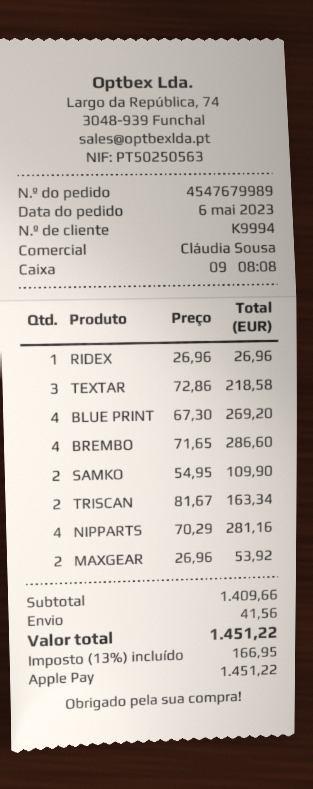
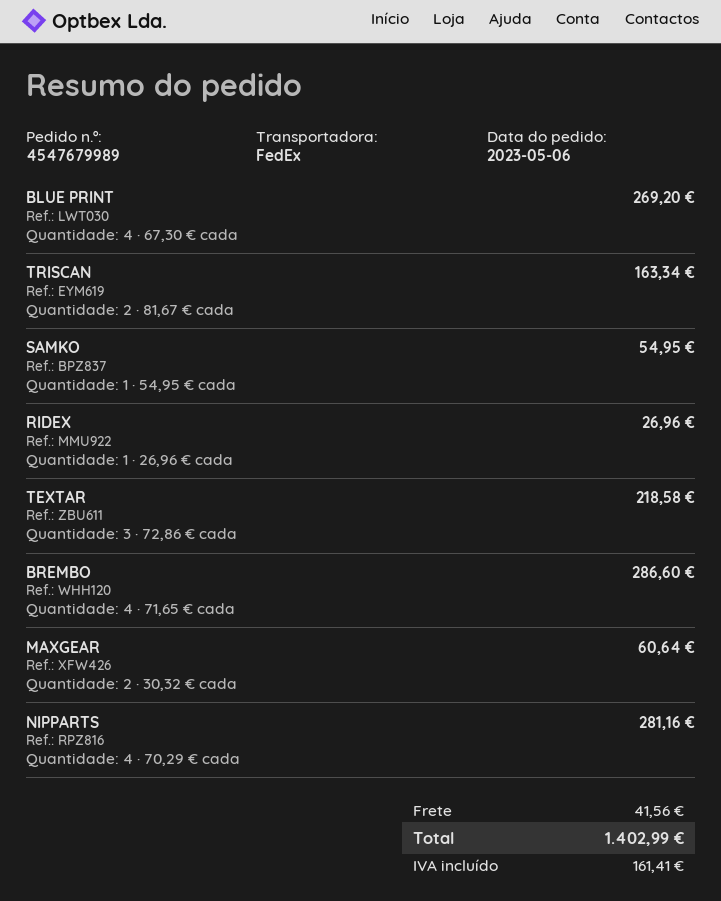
SAMKO: 2 x 54.95 = 109.90 -> 1 x 54.95 = 54.95
MAXGEAR: 2 x 26.96 = 53.92 -> 2 x 30.32 = 60.64
tax: 166.95 -> 161.41
total: 1451.22 -> 1402.99

